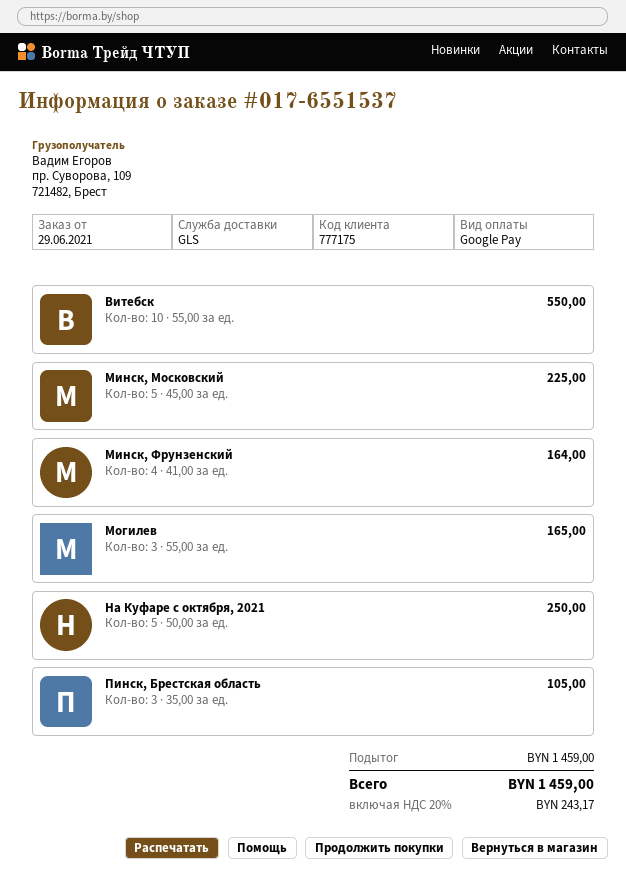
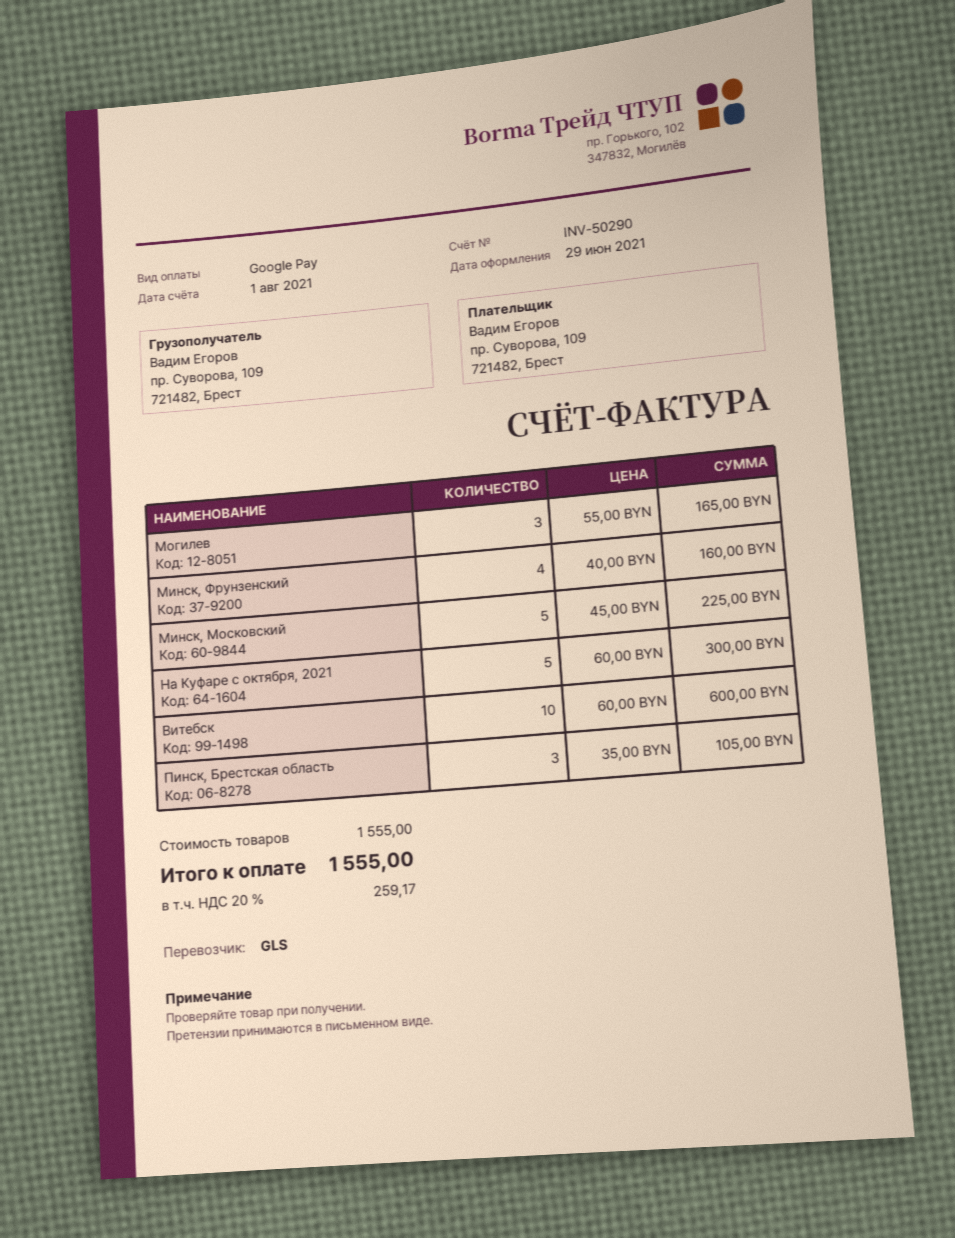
Витебск: 10 x 55.00 = 550.00 -> 10 x 60.00 = 600.00
Минск, Фрунзенский: 4 x 41.00 = 164.00 -> 4 x 40.00 = 160.00
На Куфаре с октября, 2021: 5 x 50.00 = 250.00 -> 5 x 60.00 = 300.00
subtotal: 1459.00 -> 1555.00
tax: 20% = 243.17 -> 20% = 259.17
total: 1459.00 -> 1555.00

